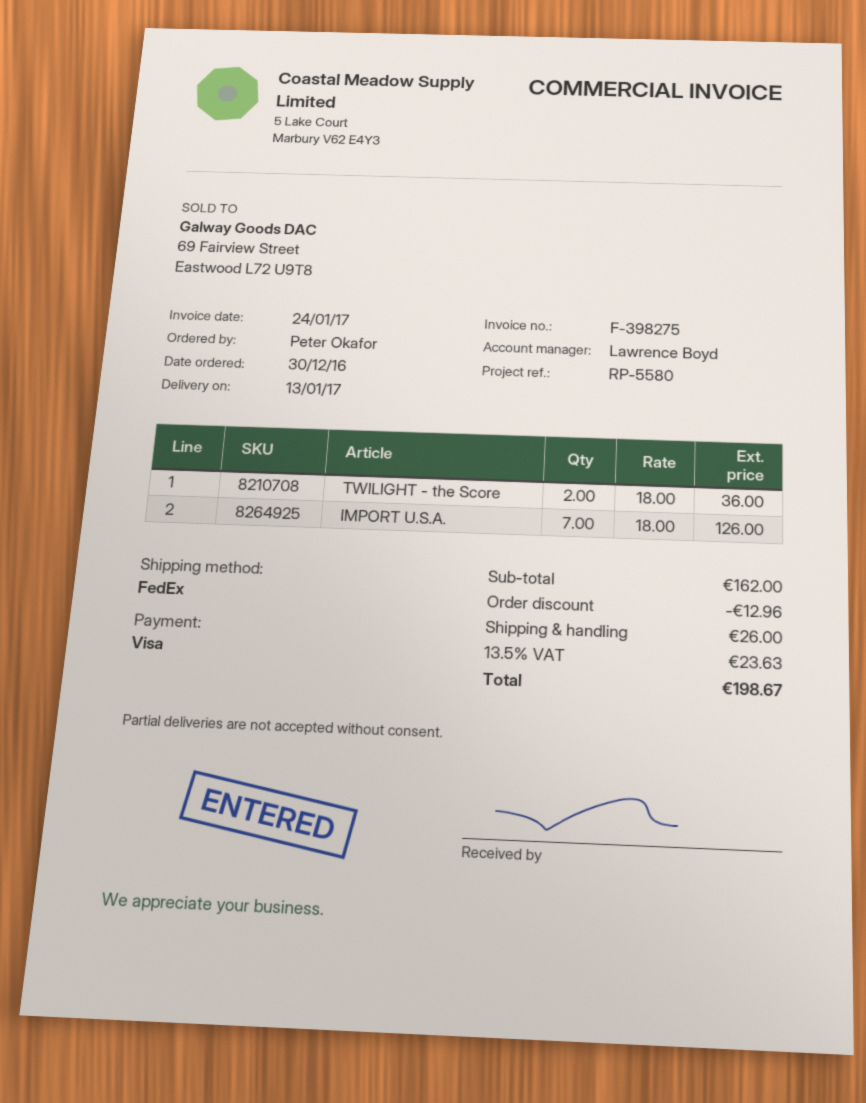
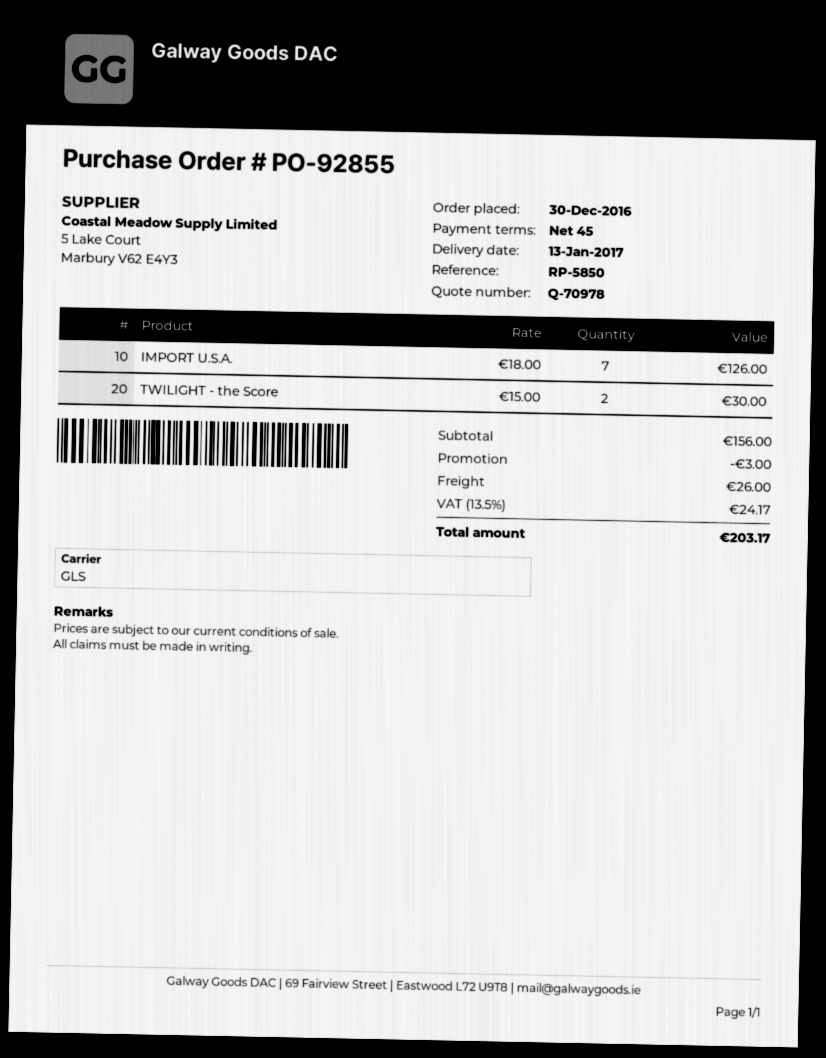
reference: RP-5580 -> RP-5850
shipping method: FedEx -> GLS
TWILIGHT - the Score: 2 x 18.00 = 36.00 -> 2 x 15.00 = 30.00
subtotal: 162.00 -> 156.00
discount: 12.96 -> 3.00
tax: 13.5% = 23.63 -> 13.5% = 24.17
total: 198.67 -> 203.17

